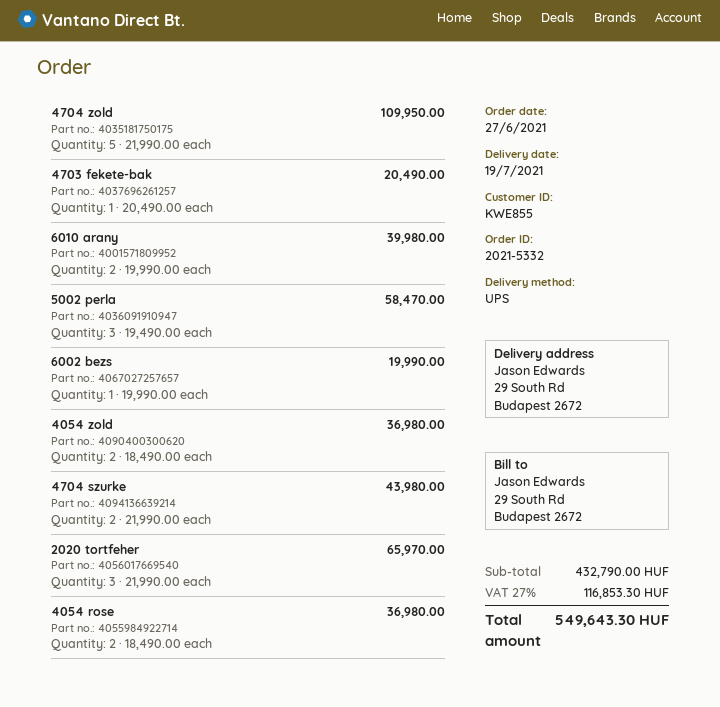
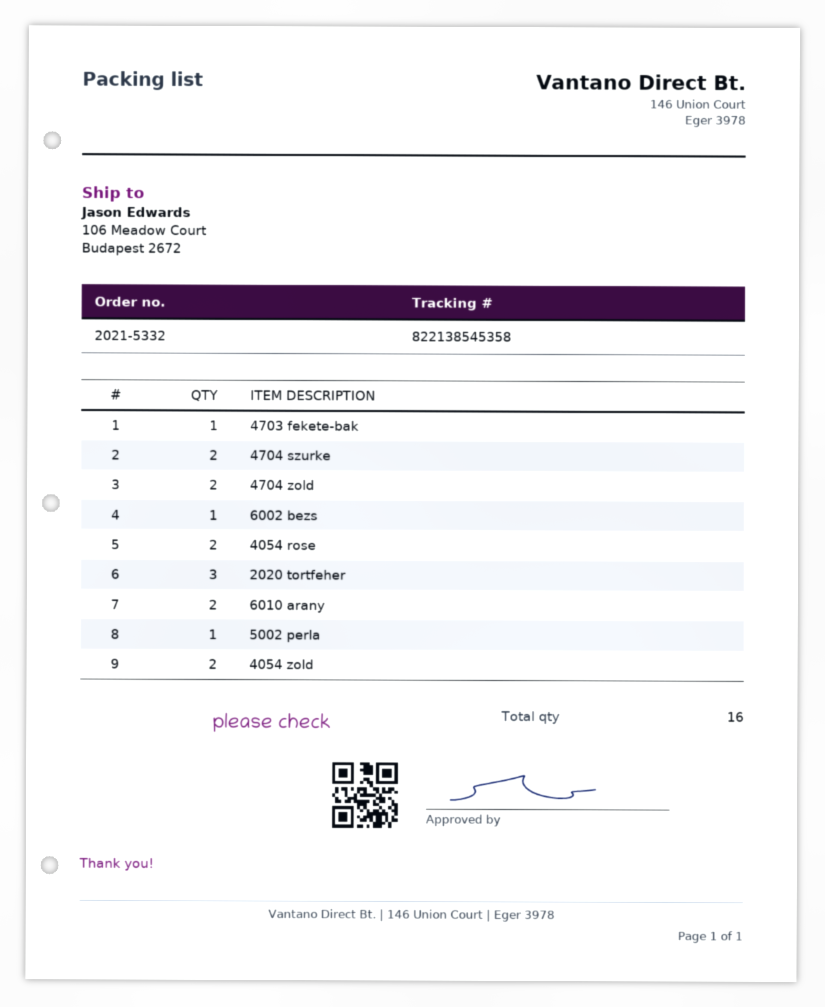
ship to: 29 South Rd, Budapest 2672 -> 106 Meadow Court, Budapest 2672
4704 zold: 5 -> 2
5002 perla: 3 -> 1

